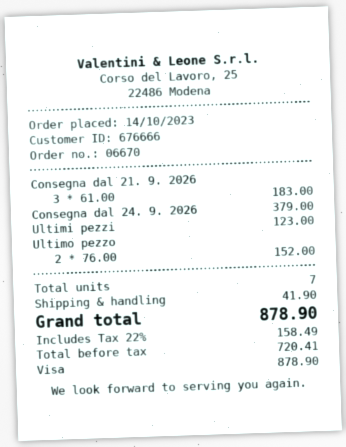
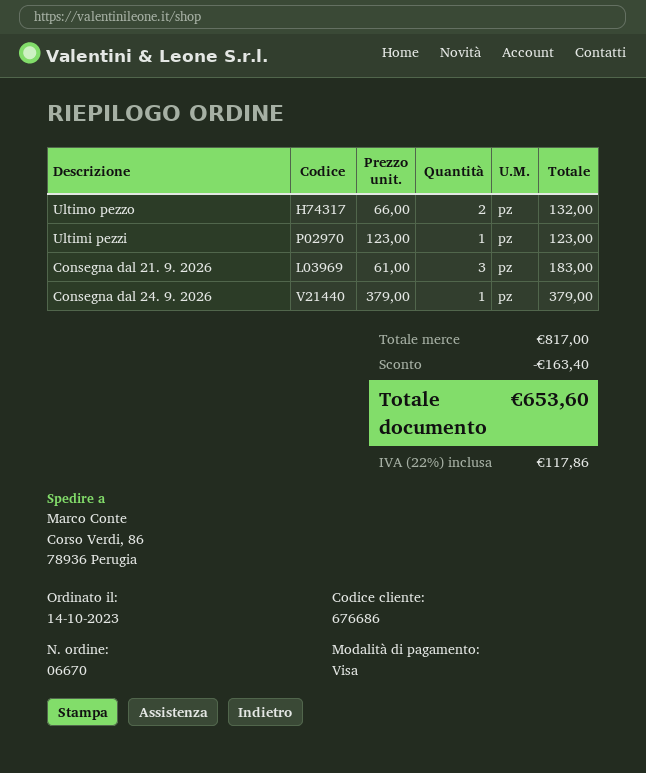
customer number: 676666 -> 676686
Ultimo pezzo: 2 x 76.00 = 152.00 -> 2 x 66.00 = 132.00
discount: none -> 163.40
shipping: 41.90 -> none
tax: 22% = 158.49 -> 22% = 117.86
total: 878.90 -> 653.60

